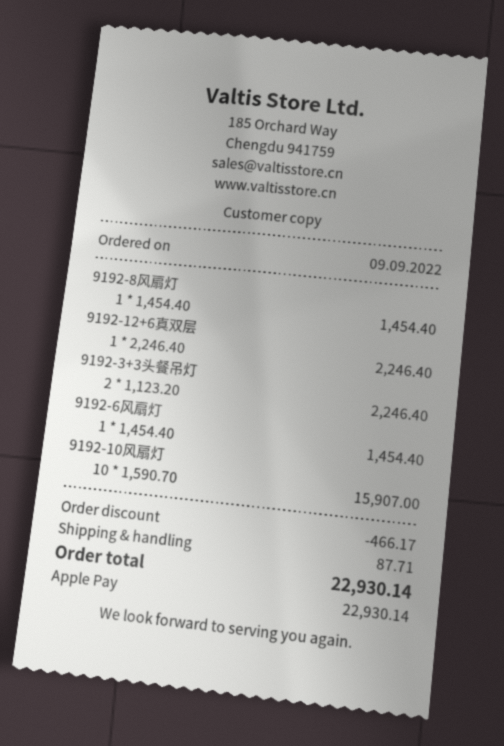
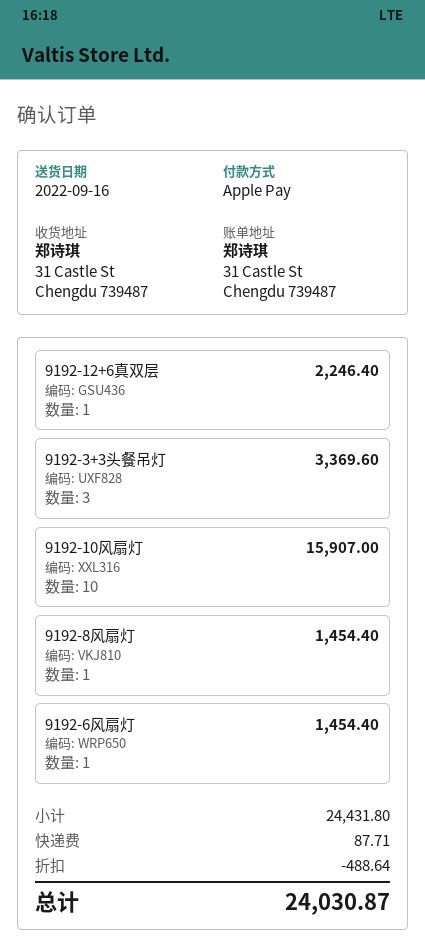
9192-3+3头餐吊灯: 2 for 2246.40 -> 3 for 3369.60
discount: 466.17 -> 488.64
total: 22930.14 -> 24030.87

